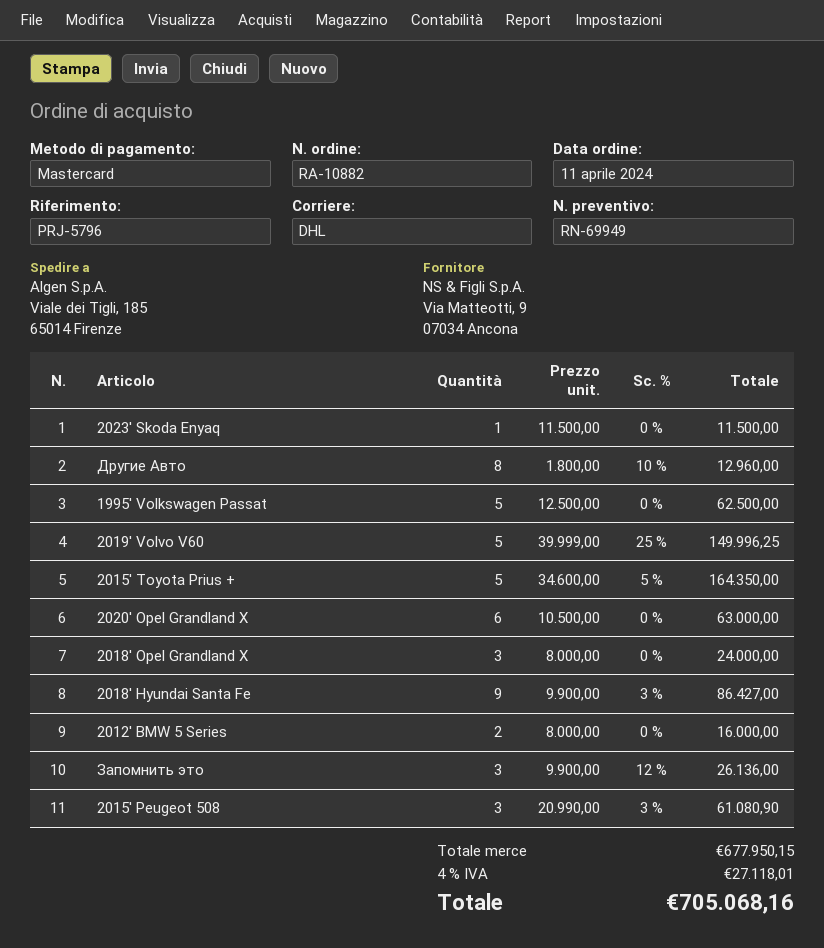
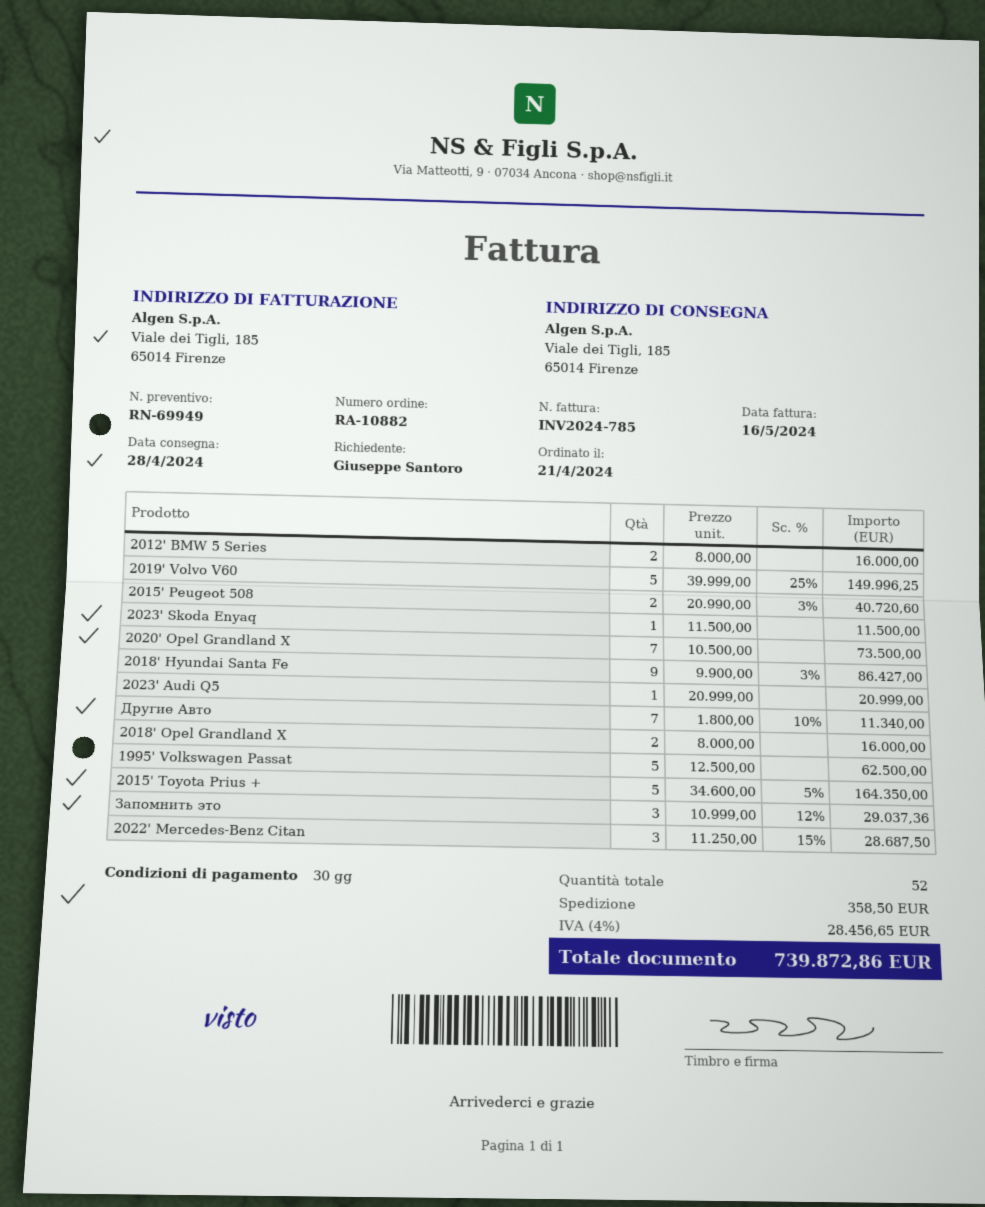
order date: 2024-04-11 -> 2024-04-21
Другие Авто: 8 x 1800.00 - 10% = 12960.00 -> 7 x 1800.00 - 10% = 11340.00
2020' Opel Grandland X: 6 x 10500.00 = 63000.00 -> 7 x 10500.00 = 73500.00
2018' Opel Grandland X: 3 x 8000.00 = 24000.00 -> 2 x 8000.00 = 16000.00
Запомнить это: 3 x 9900.00 - 12% = 26136.00 -> 3 x 10999.00 - 12% = 29037.36
2015' Peugeot 508: 3 x 20990.00 - 3% = 61080.90 -> 2 x 20990.00 - 3% = 40720.60
2023' Audi Q5: none -> 1 x 20999.00 = 20999.00
2022' Mercedes-Benz Citan: none -> 3 x 11250.00 - 15% = 28687.50
shipping: none -> 358.50
tax: 4% = 27118.01 -> 4% = 28456.65
total: 705068.16 -> 739872.86

